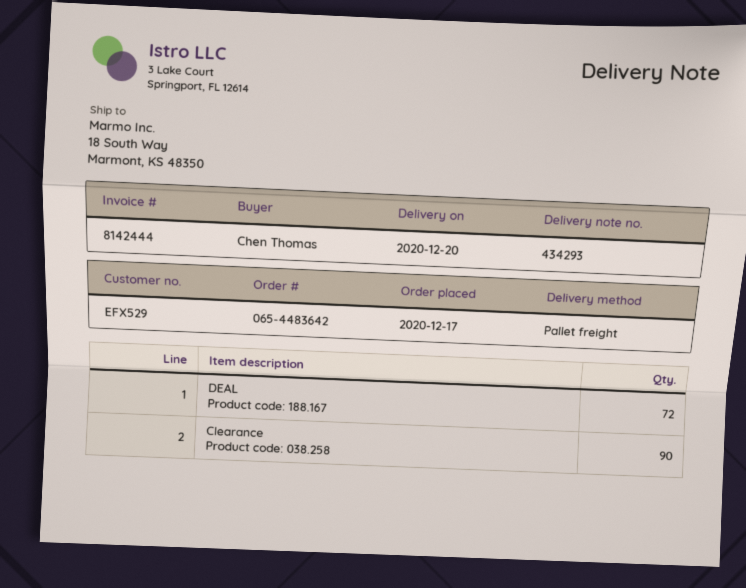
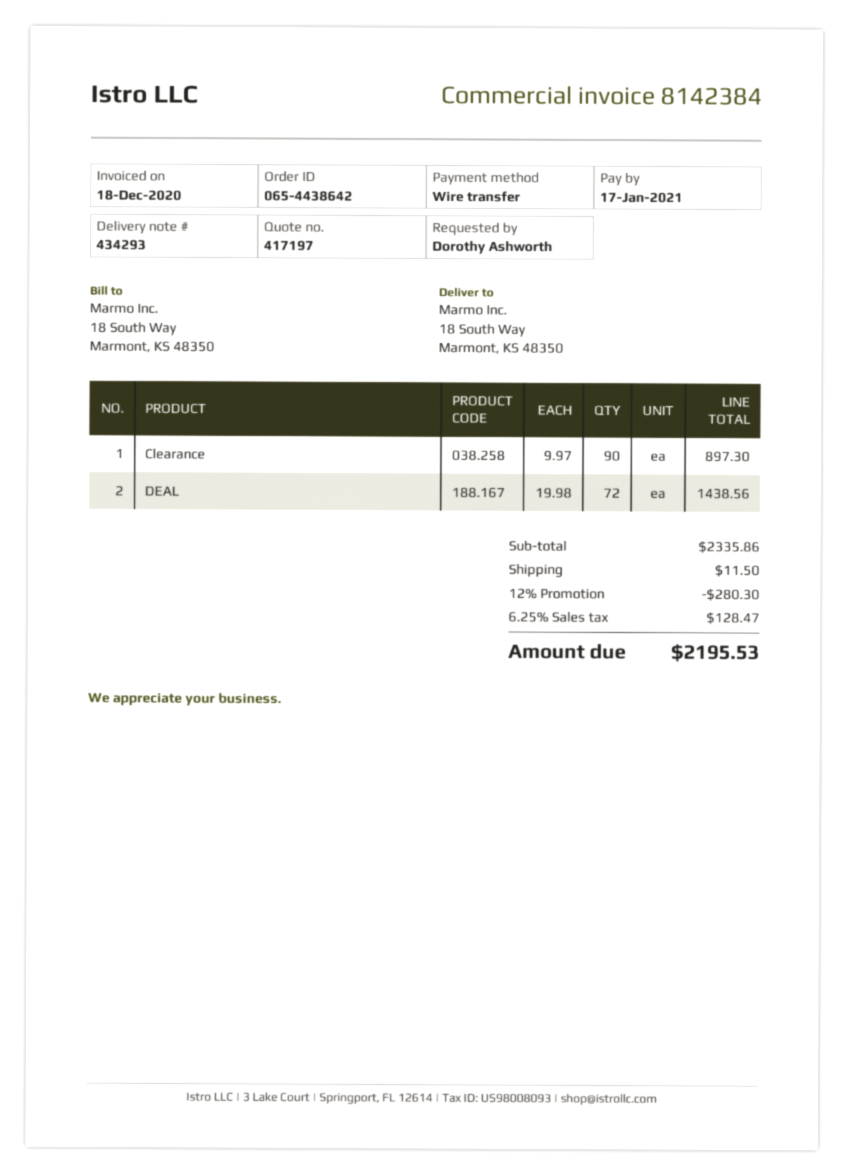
order number: 065-4483642 -> 065-4438642
invoice number: 8142444 -> 8142384
ordered by: Chen Thomas -> Dorothy Ashworth

